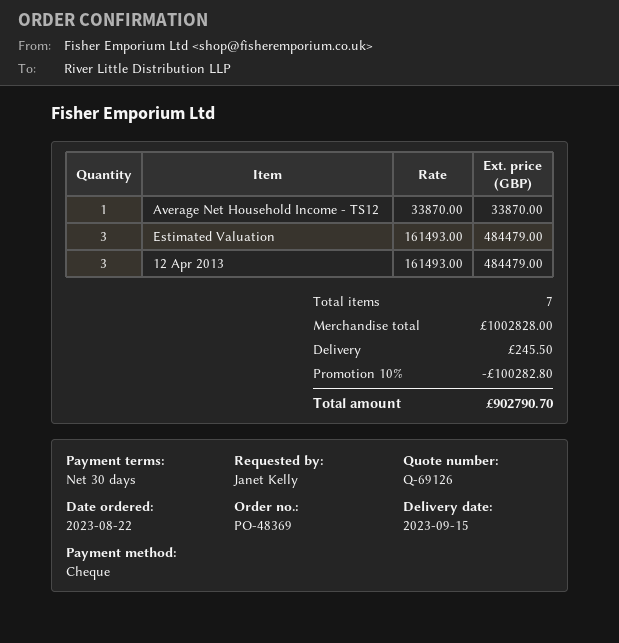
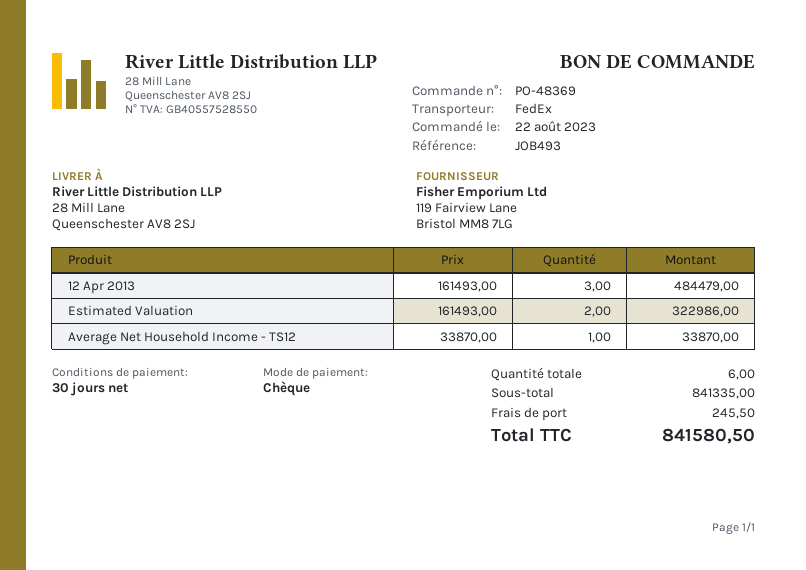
Estimated Valuation: 3 x 161493.00 = 484479.00 -> 2 x 161493.00 = 322986.00
total quantity: 7 -> 6
subtotal: 1002828.00 -> 841335.00
discount: 10% = 100282.80 -> none
total: 902790.70 -> 841580.50

